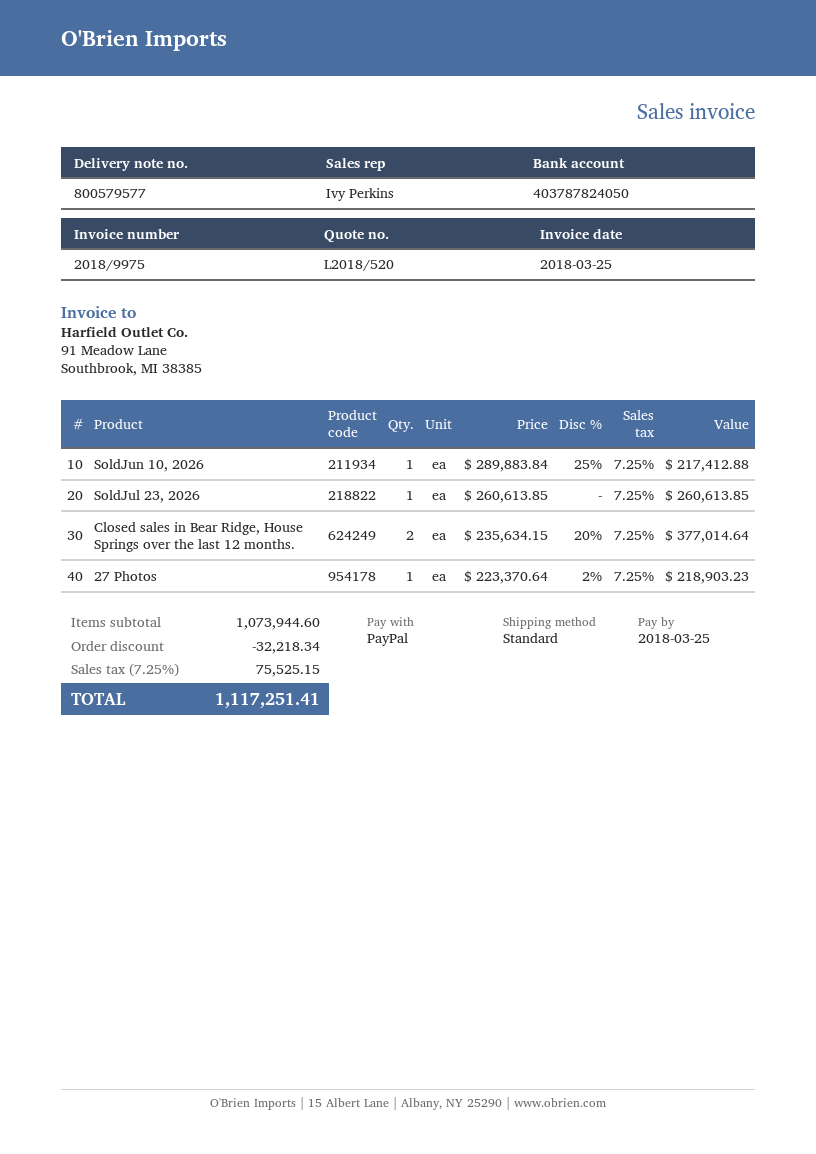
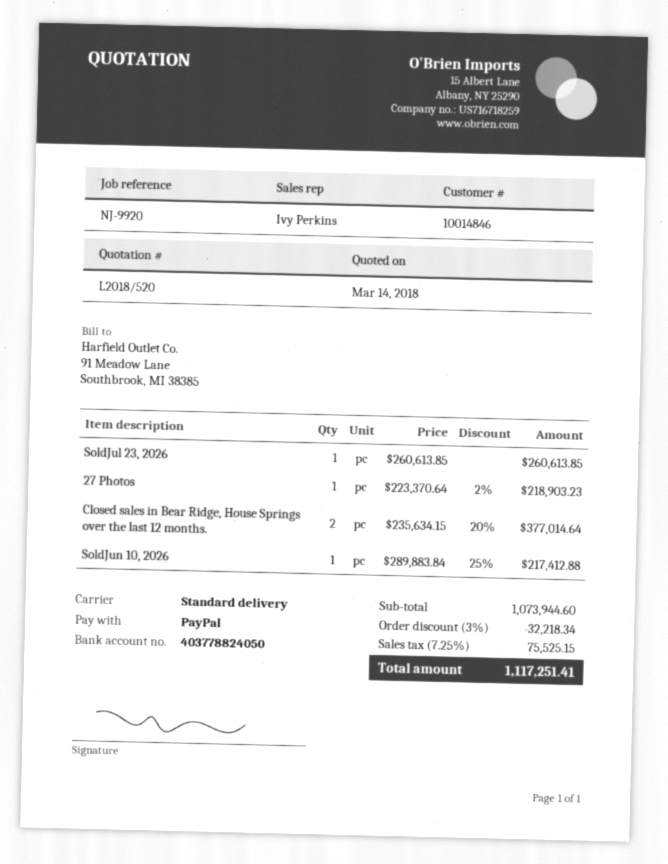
bank account: 403787824050 -> 403778824050

